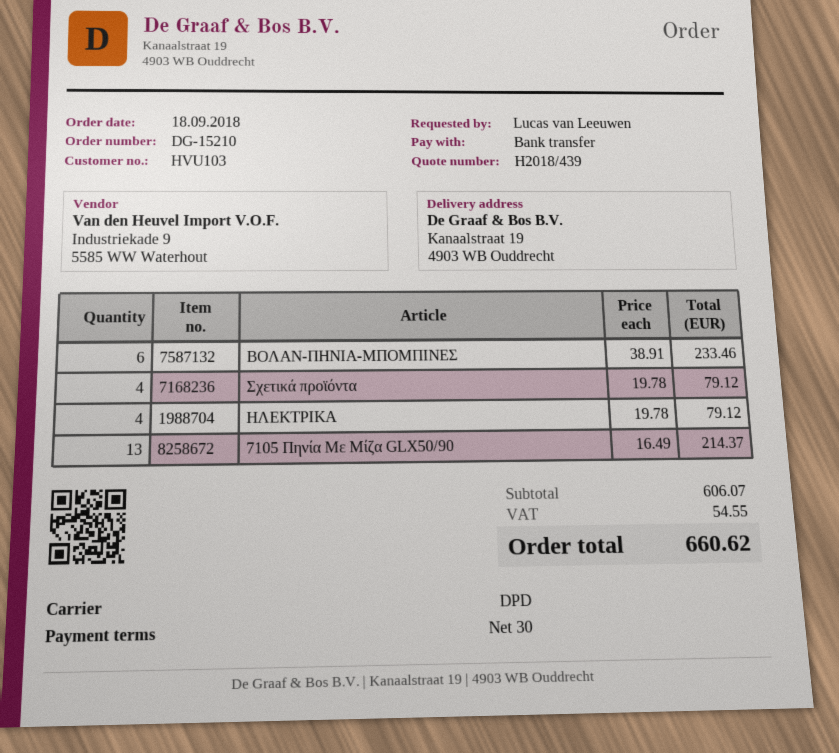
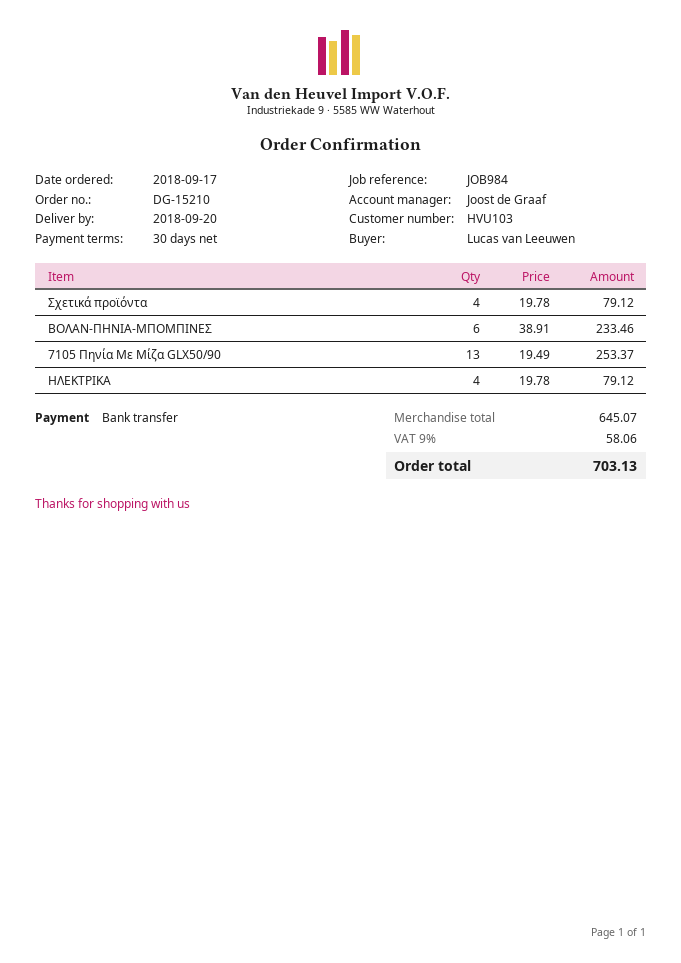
order date: 2018-09-18 -> 2018-09-17
7105 Πηνία Με Μίζα GLX50/90: 13 x 16.49 = 214.37 -> 13 x 19.49 = 253.37
subtotal: 606.07 -> 645.07
tax: 54.55 -> 58.06
total: 660.62 -> 703.13

